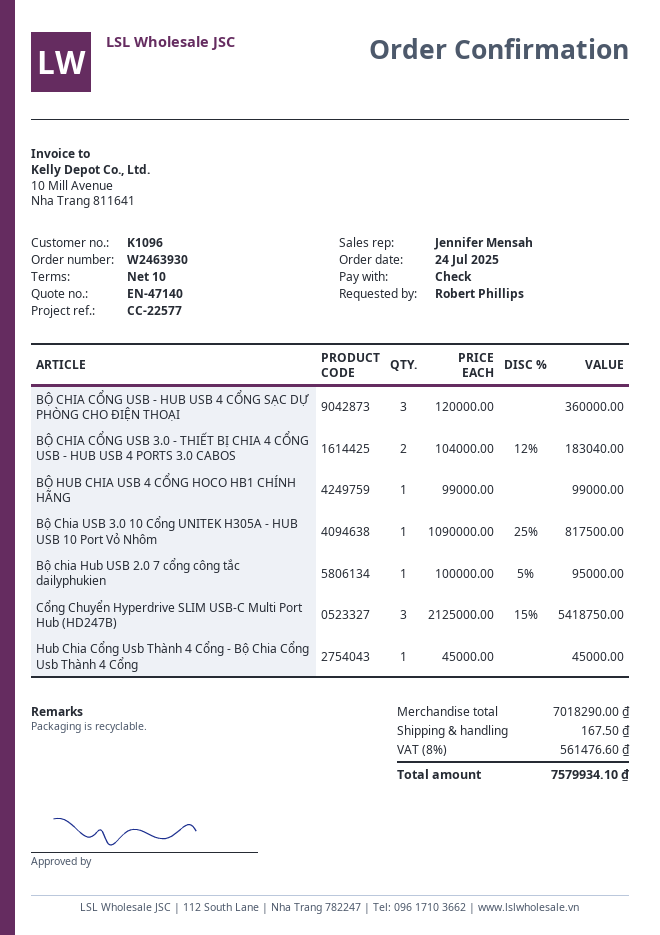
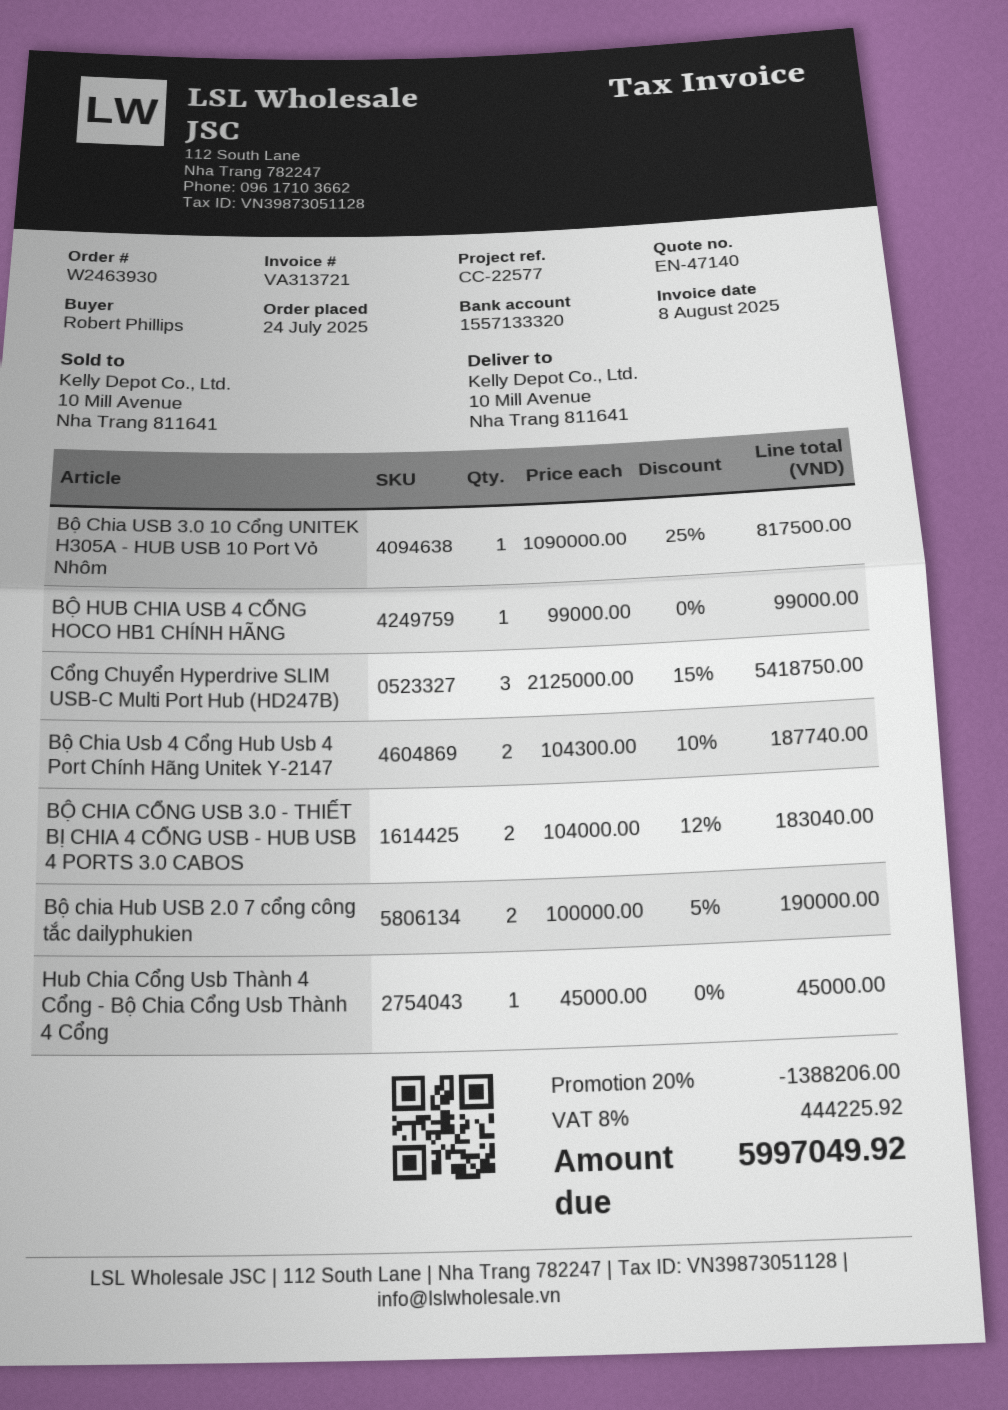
BỘ CHIA CỔNG USB - HUB USB 4 CỔNG SẠC DỰ PHÒNG CHO ĐIỆN THOẠI: 3 x 120000.00 = 360000.00 -> none
Bộ chia Hub USB 2.0 7 cổng công tắc dailyphukien: 1 x 100000.00 - 5% = 95000.00 -> 2 x 100000.00 - 5% = 190000.00
Bộ Chia Usb 4 Cổng Hub Usb 4 Port Chính Hãng Unitek Y-2147: none -> 2 x 104300.00 - 10% = 187740.00
discount: none -> 20% = 1388206.00
shipping: 167.50 -> none
tax: 8% = 561476.60 -> 8% = 444225.92
total: 7579934.10 -> 5997049.92

